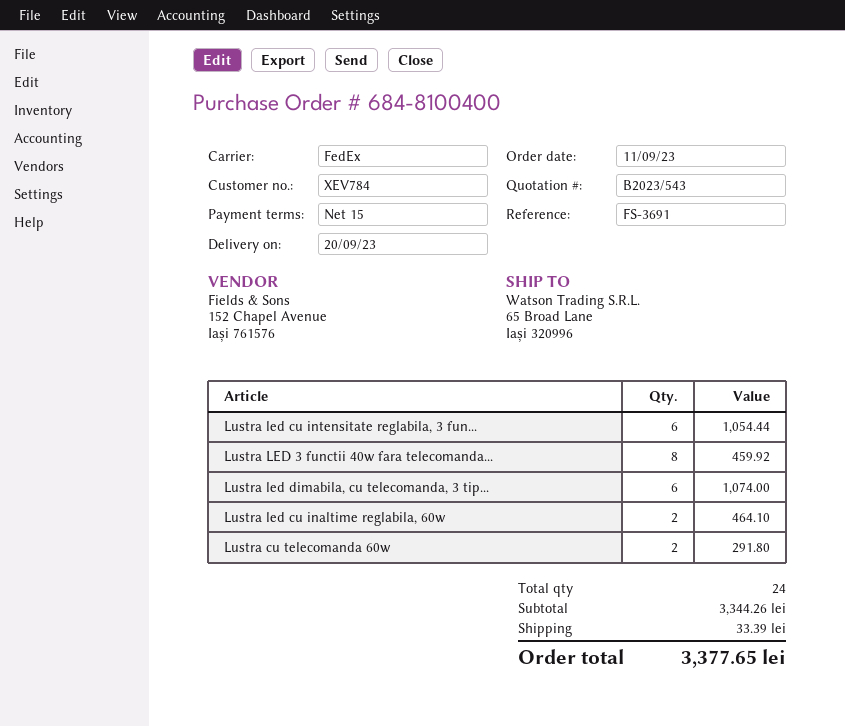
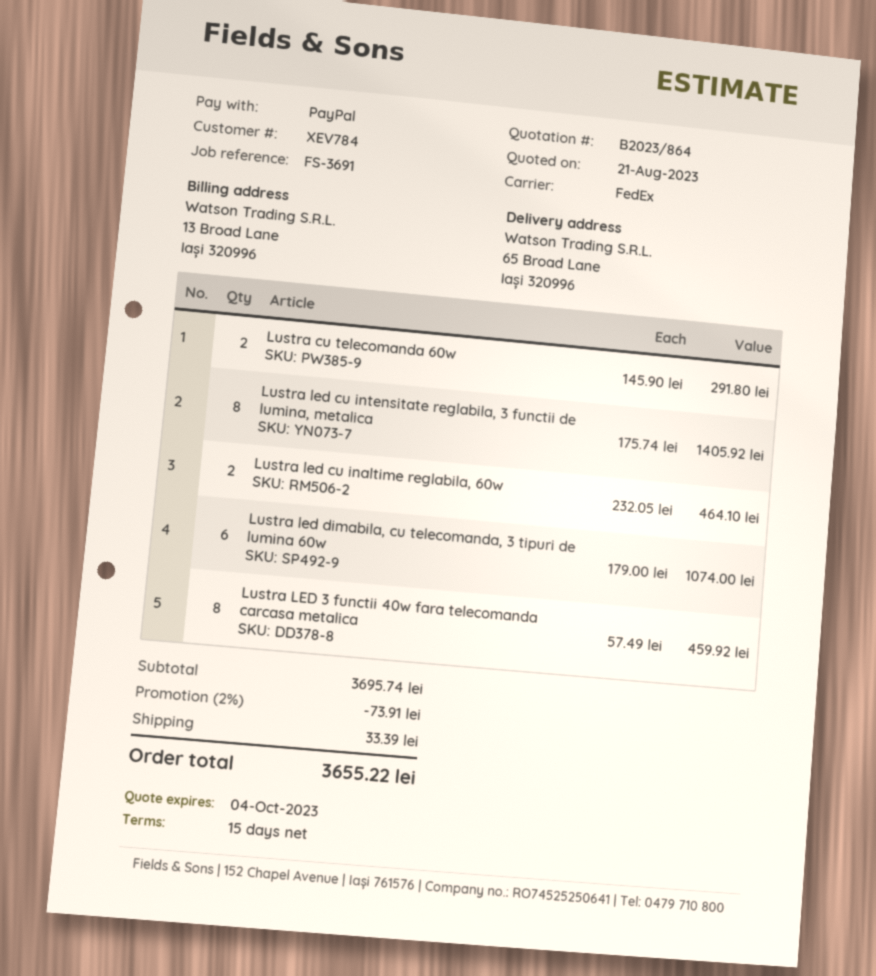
quote number: B2023/543 -> B2023/864
Lustra led cu intensitate reglabila, 3 fun...: 6 for 1054.44 -> 8 for 1405.92
subtotal: 3344.26 -> 3695.74
discount: none -> 2% = 73.91
total: 3377.65 -> 3655.22

